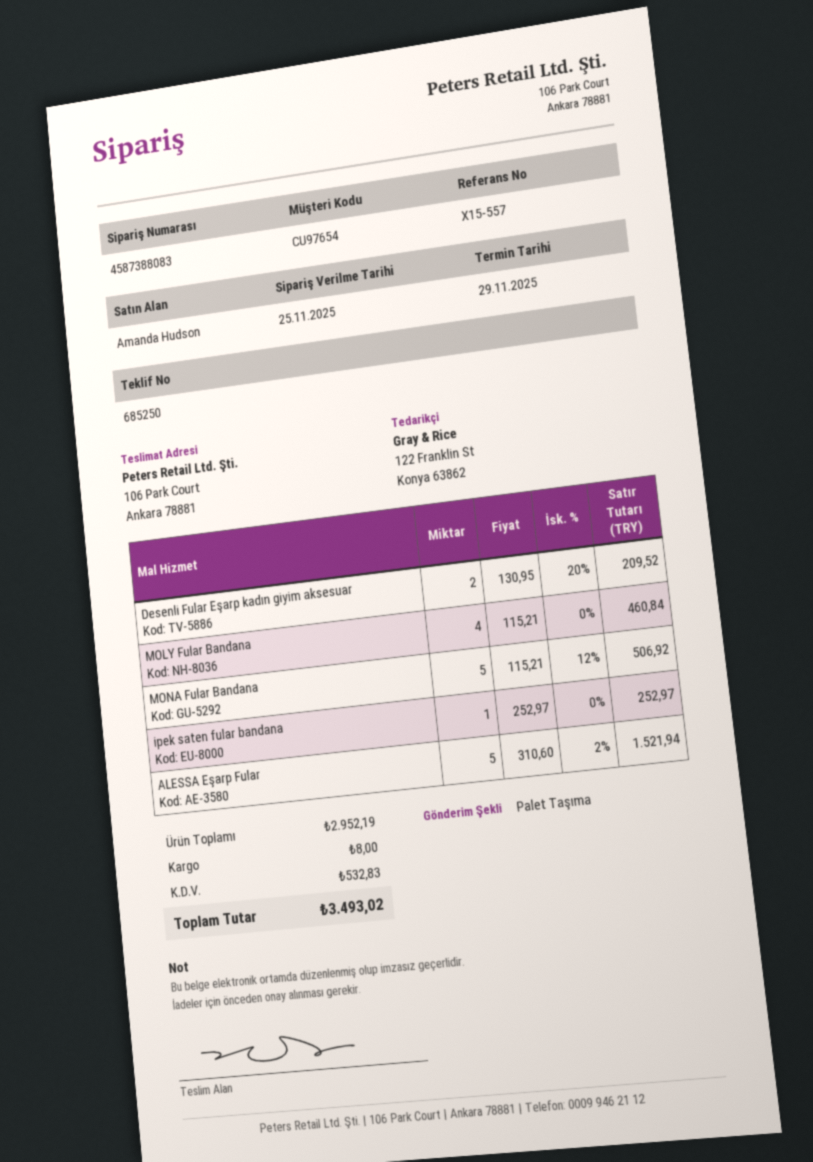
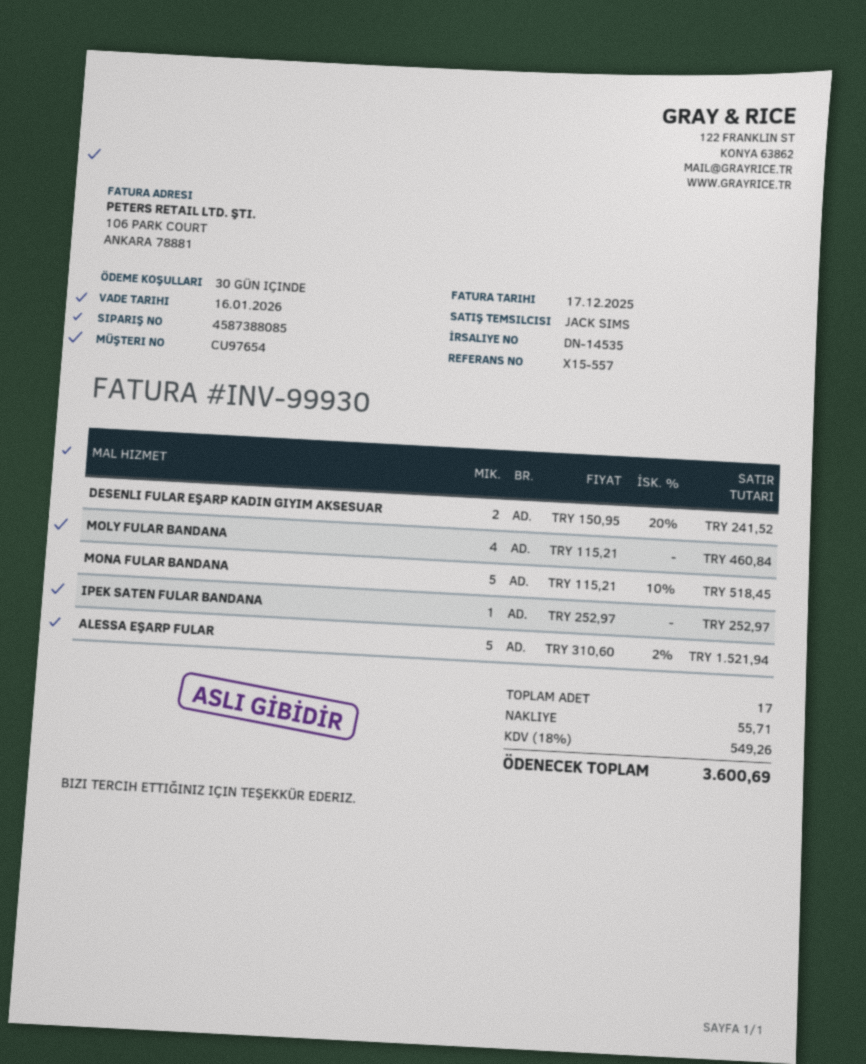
order number: 4587388083 -> 4587388085
Desenli Fular Eşarp kadın giyim aksesuar: 2 x 130.95 - 20% = 209.52 -> 2 x 150.95 - 20% = 241.52
MONA Fular Bandana: 5 x 115.21 - 12% = 506.92 -> 5 x 115.21 - 10% = 518.45
shipping: 8.00 -> 55.71
tax: 532.83 -> 549.26
total: 3493.02 -> 3600.69

